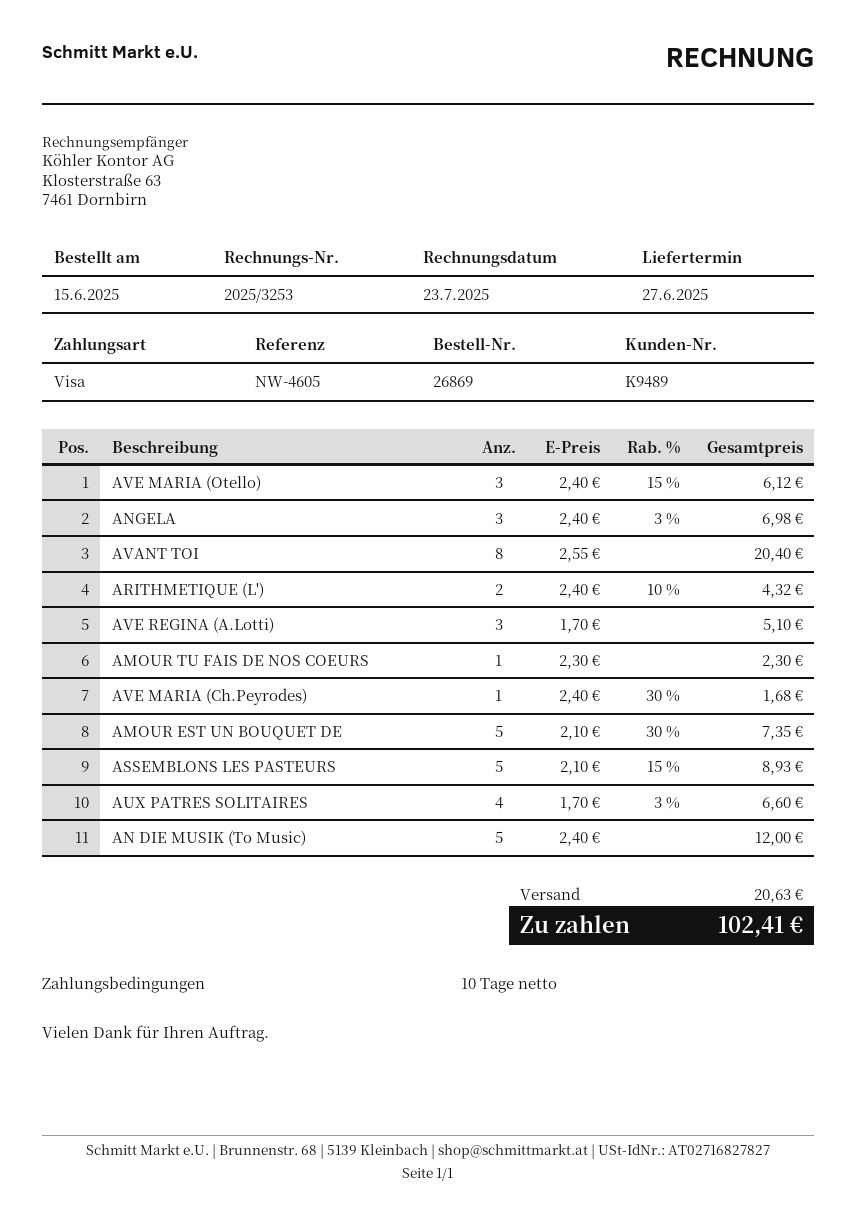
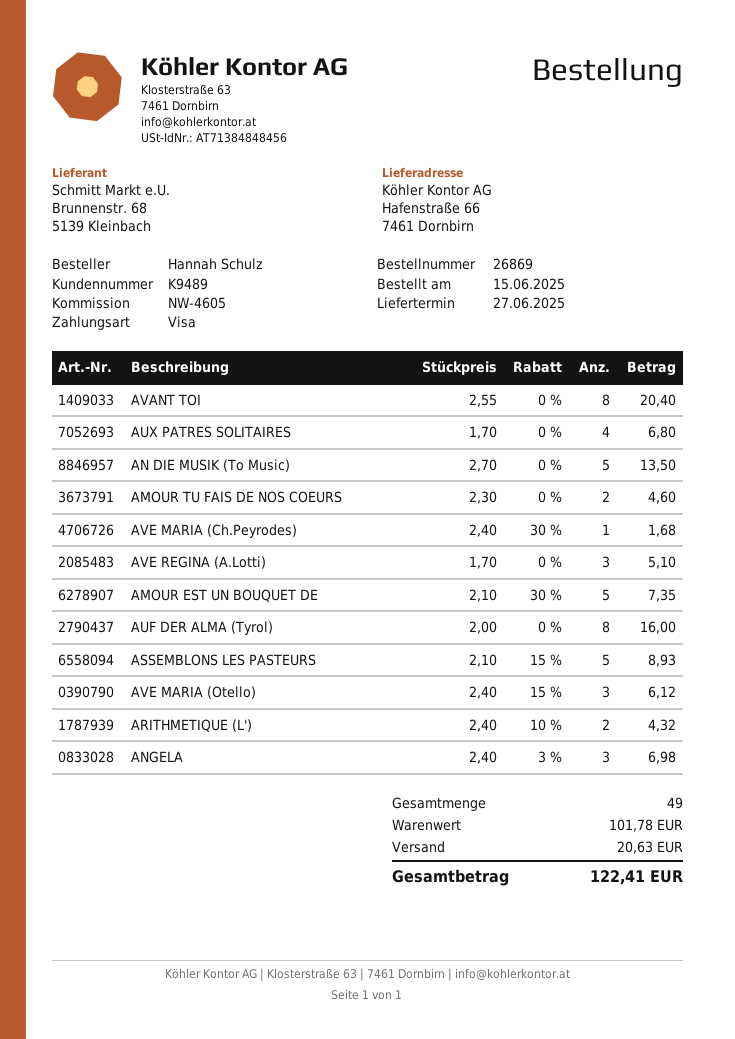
AMOUR TU FAIS DE NOS COEURS: 1 x 2.30 = 2.30 -> 2 x 2.30 = 4.60
AUX PATRES SOLITAIRES: 4 x 1.70 - 3% = 6.60 -> 4 x 1.70 = 6.80
AN DIE MUSIK (To Music): 5 x 2.40 = 12.00 -> 5 x 2.70 = 13.50
AUF DER ALMA (Tyrol): none -> 8 x 2.00 = 16.00
total: 102.41 -> 122.41

